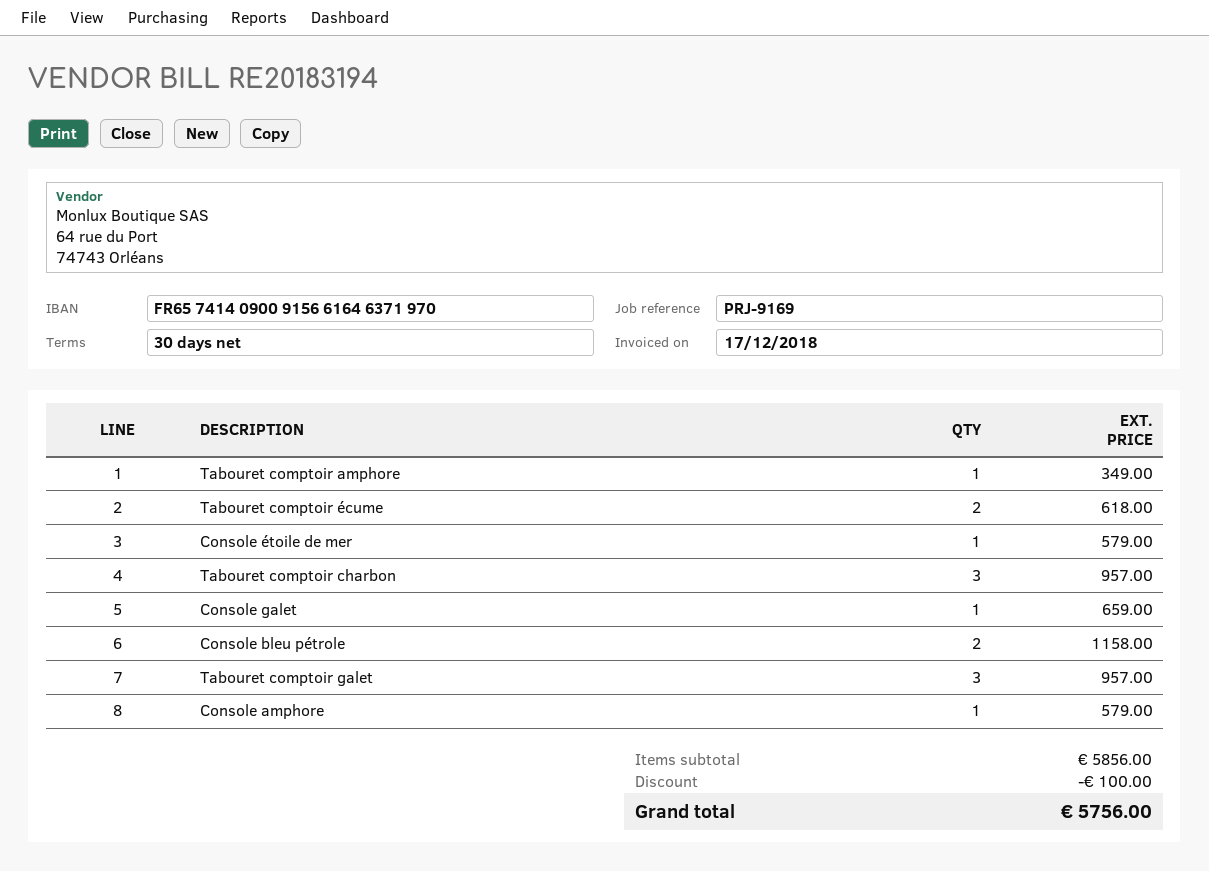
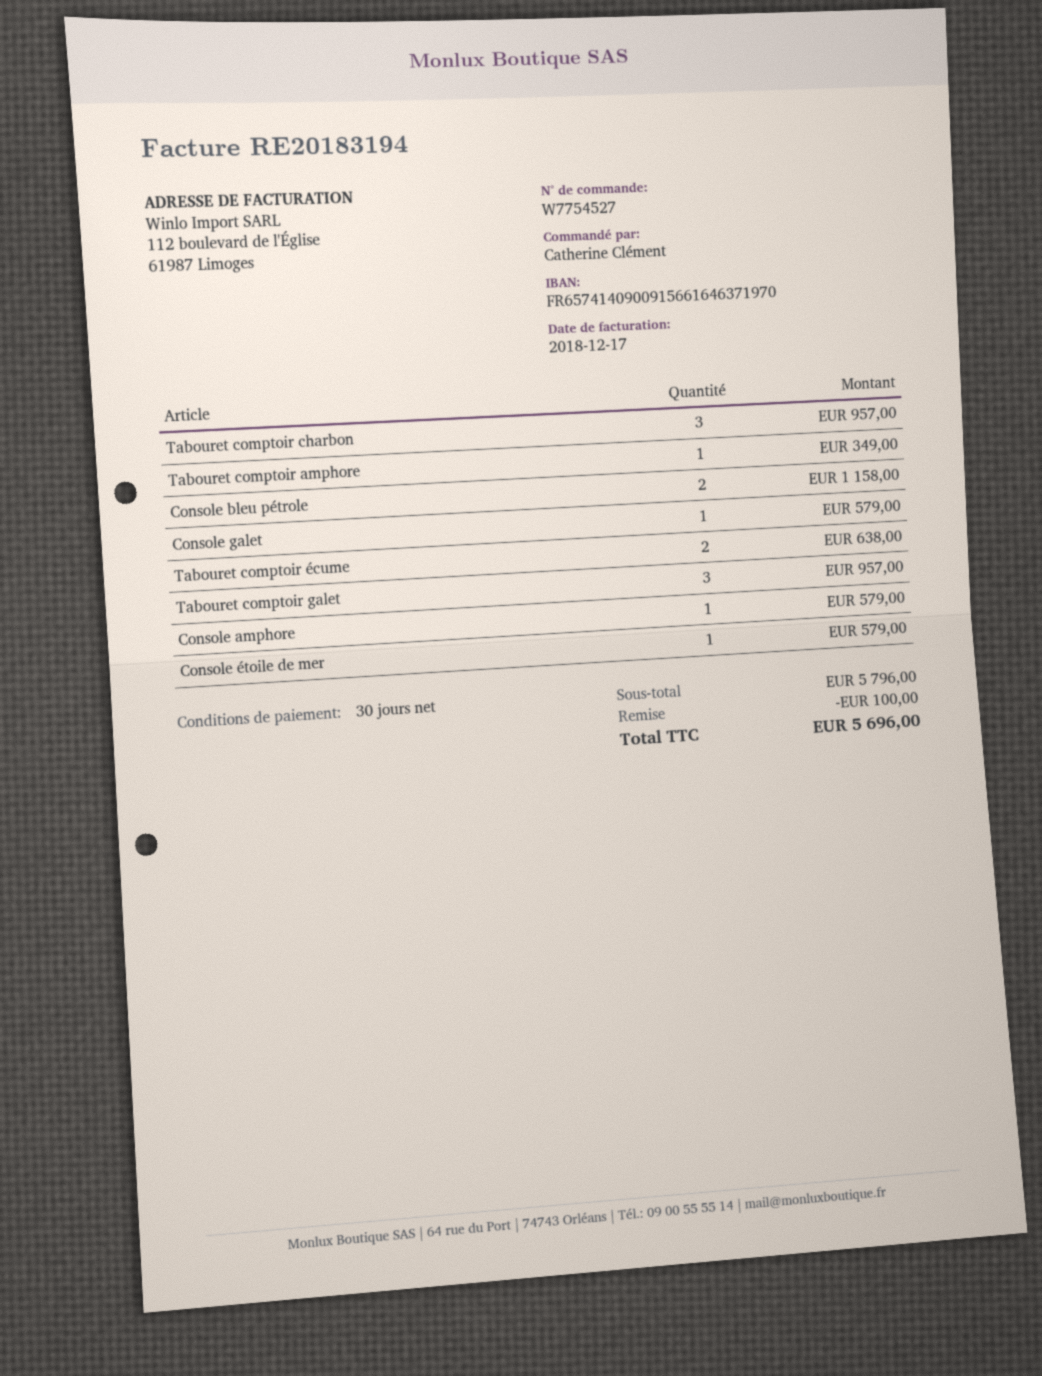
Tabouret comptoir écume: 2 for 618.00 -> 2 for 638.00
Console galet: 1 for 659.00 -> 1 for 579.00
subtotal: 5856.00 -> 5796.00
total: 5756.00 -> 5696.00

